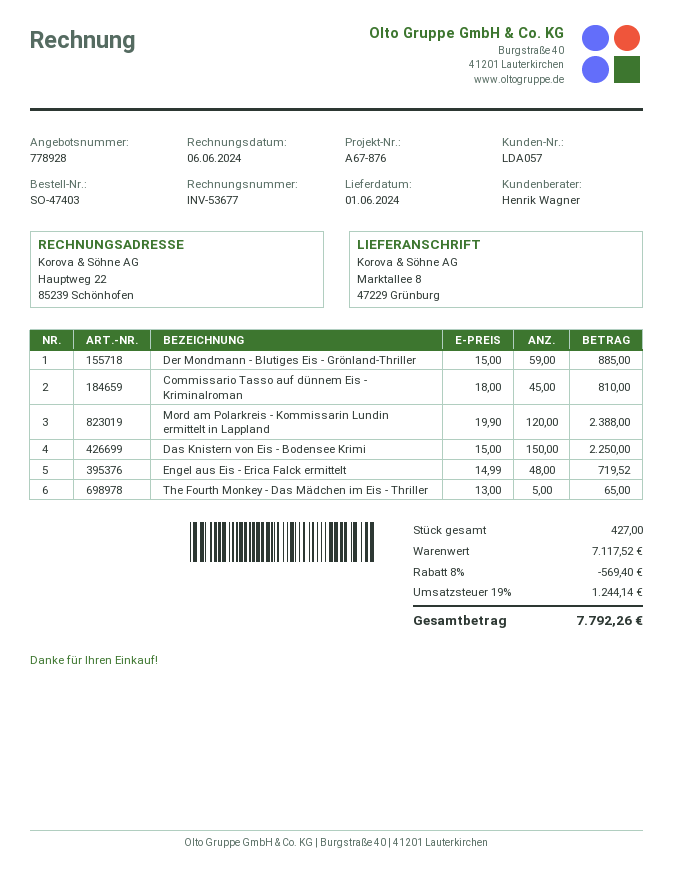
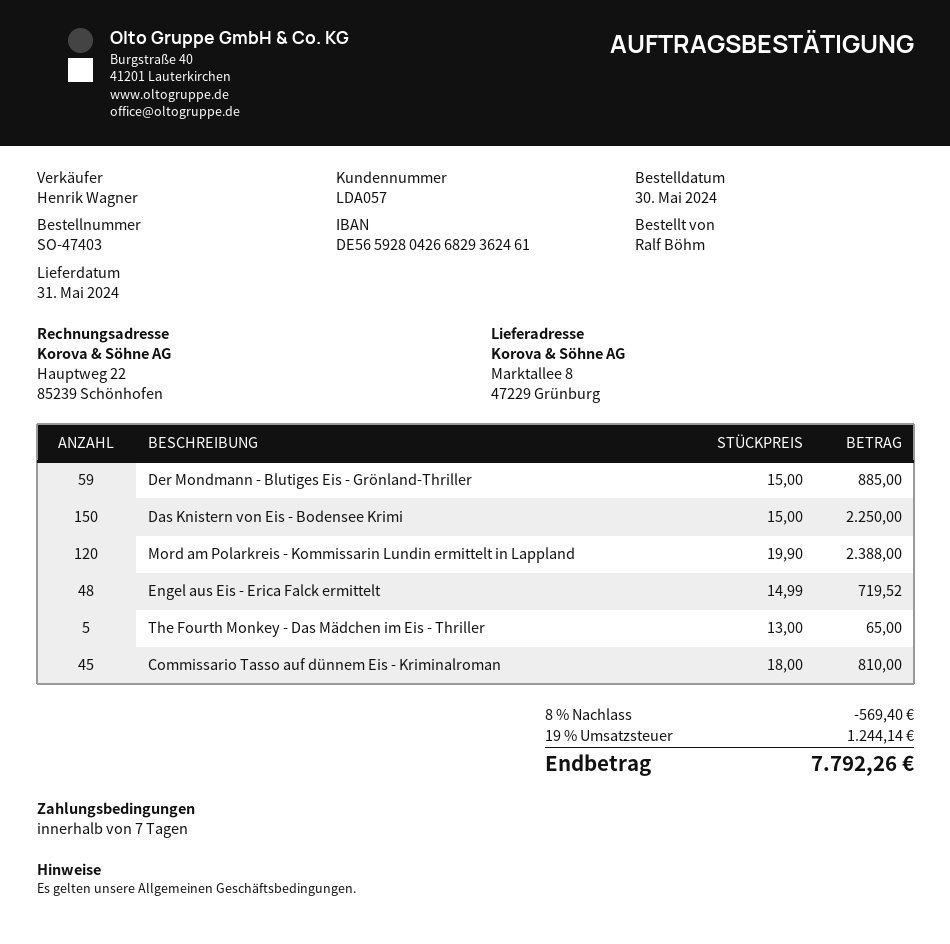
delivery date: 2024-06-01 -> 2024-05-31

